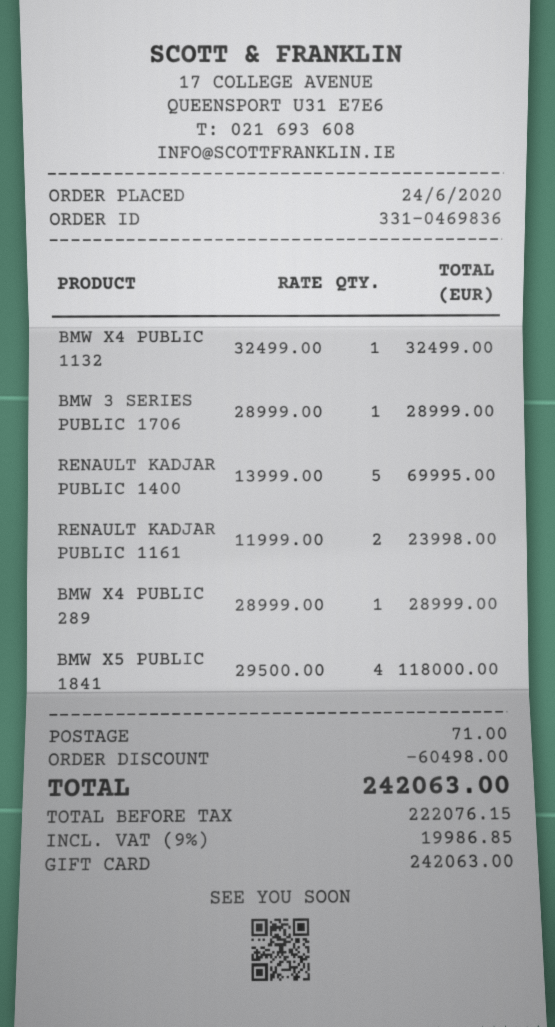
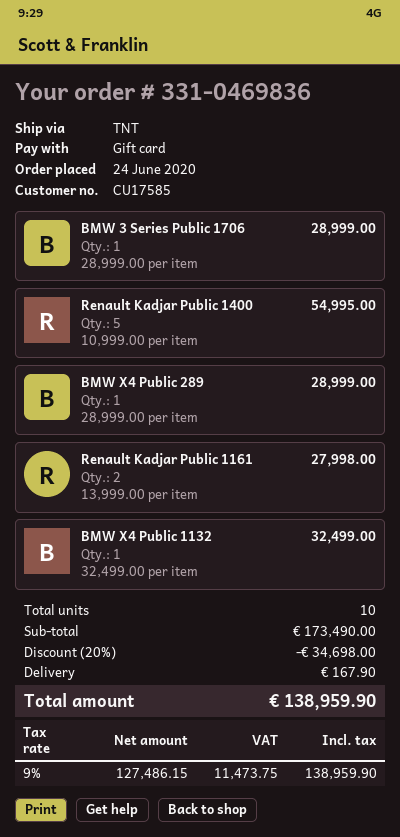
RENAULT KADJAR PUBLIC 1400: 5 x 13999.00 = 69995.00 -> 5 x 10999.00 = 54995.00
RENAULT KADJAR PUBLIC 1161: 2 x 11999.00 = 23998.00 -> 2 x 13999.00 = 27998.00
BMW X5 PUBLIC 1841: 4 x 29500.00 = 118000.00 -> none
discount: 60498.00 -> 34698.00
shipping: 71.00 -> 167.90
net: 222076.15 -> 127486.15
tax: 9% = 19986.85 -> 9% = 11473.75
total: 242063.00 -> 138959.90

